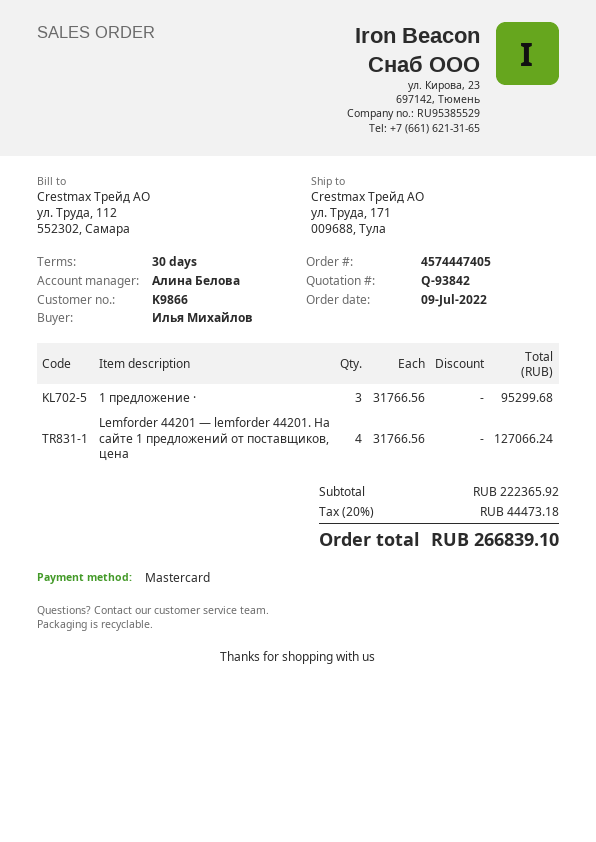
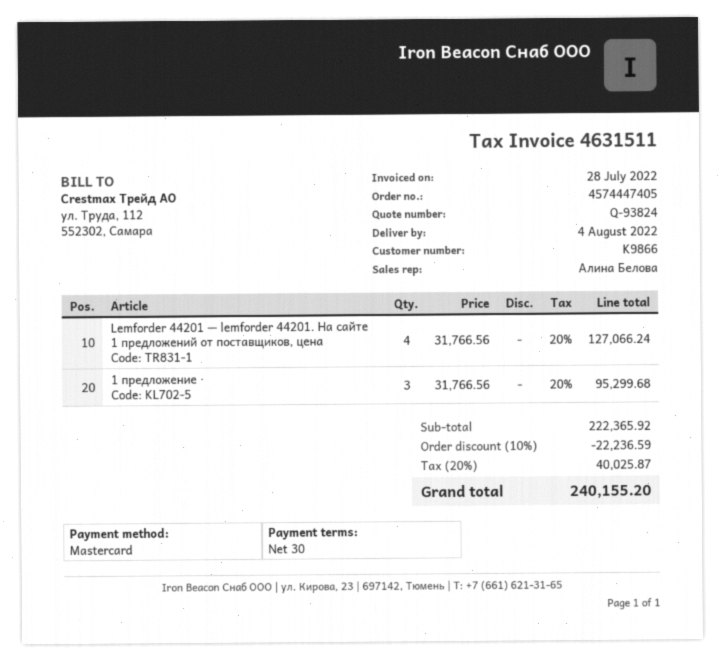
quote number: Q-93842 -> Q-93824
discount: none -> 10% = 22236.59
tax: 20% = 44473.18 -> 20% = 40025.87
total: 266839.10 -> 240155.20

